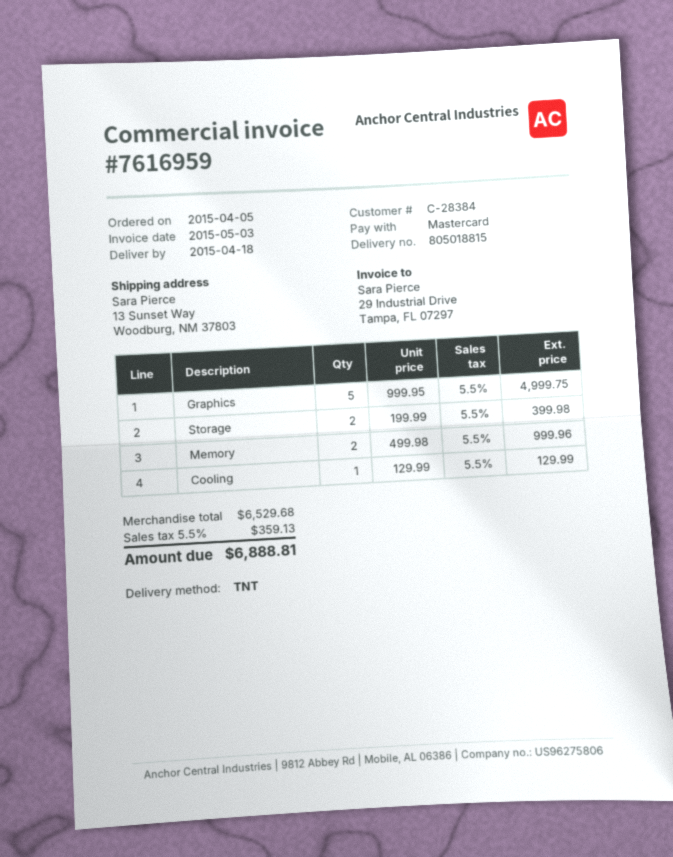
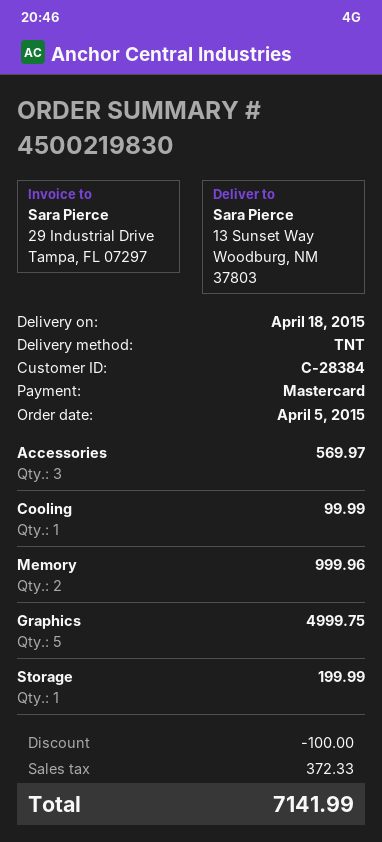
Storage: 2 for 399.98 -> 1 for 199.99
Cooling: 1 for 129.99 -> 1 for 99.99
Accessories: none -> 3 for 569.97
discount: none -> 100.00
tax: 359.13 -> 372.33
total: 6888.81 -> 7141.99

